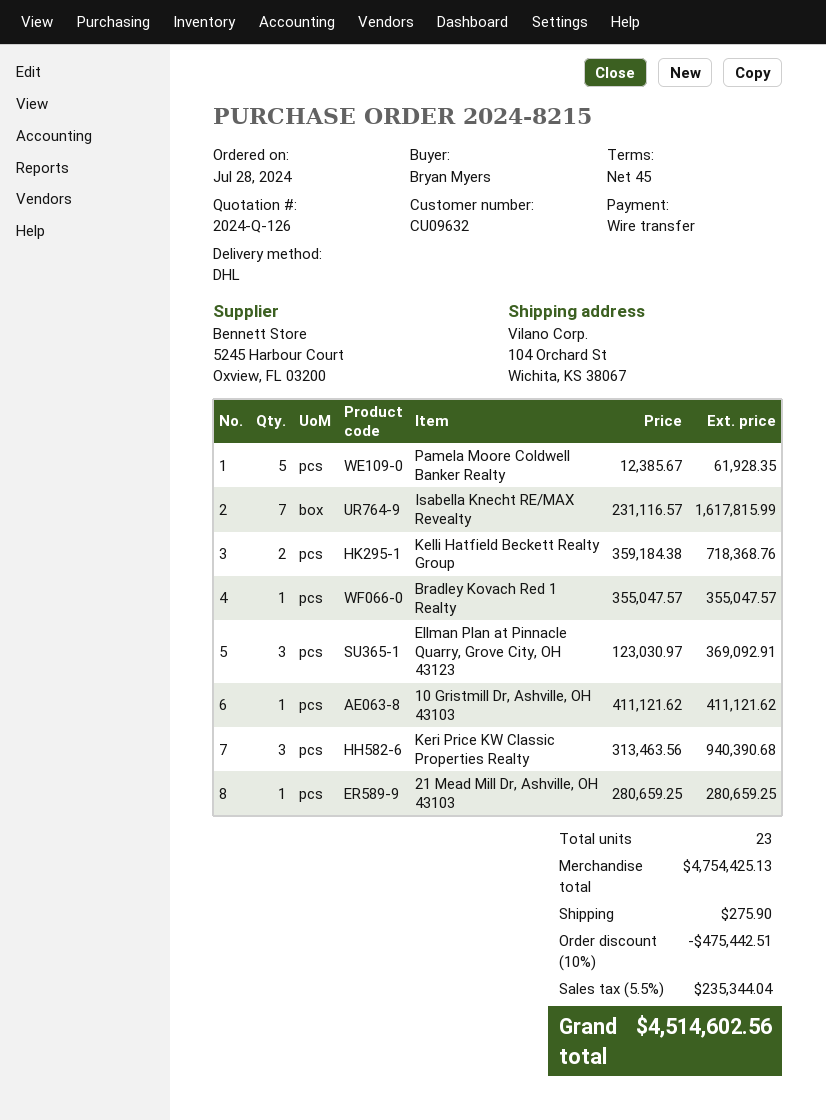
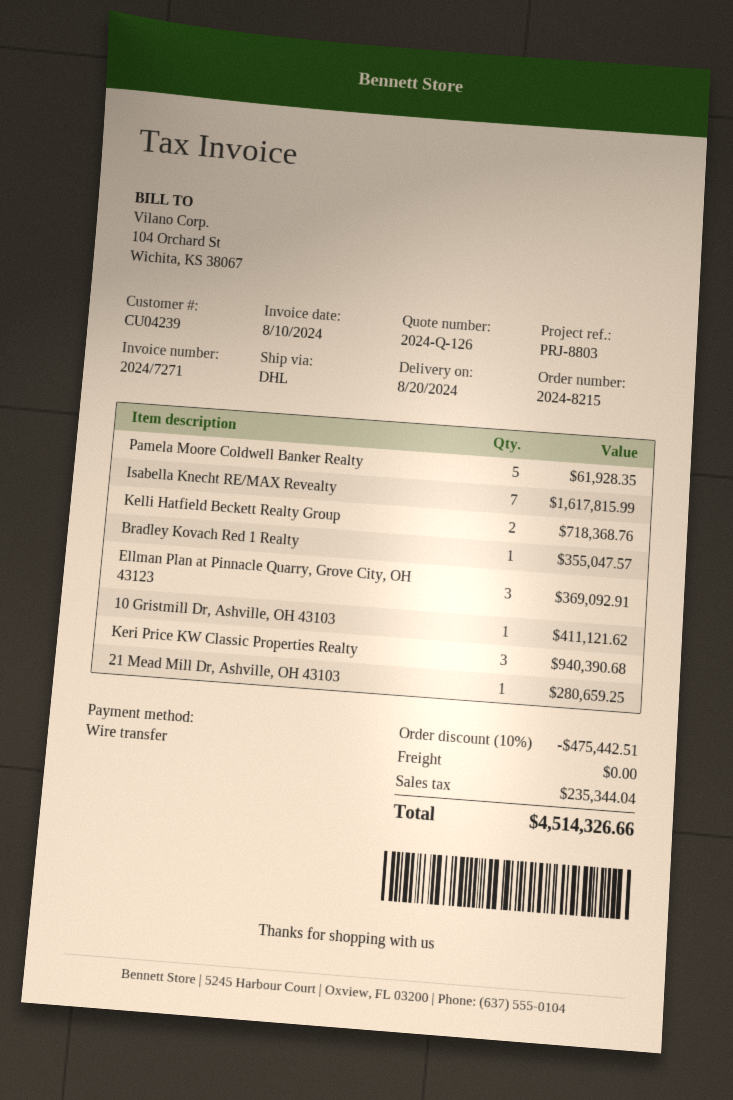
customer number: CU09632 -> CU04239
shipping: 275.90 -> 0.00
total: 4514602.56 -> 4514326.66

